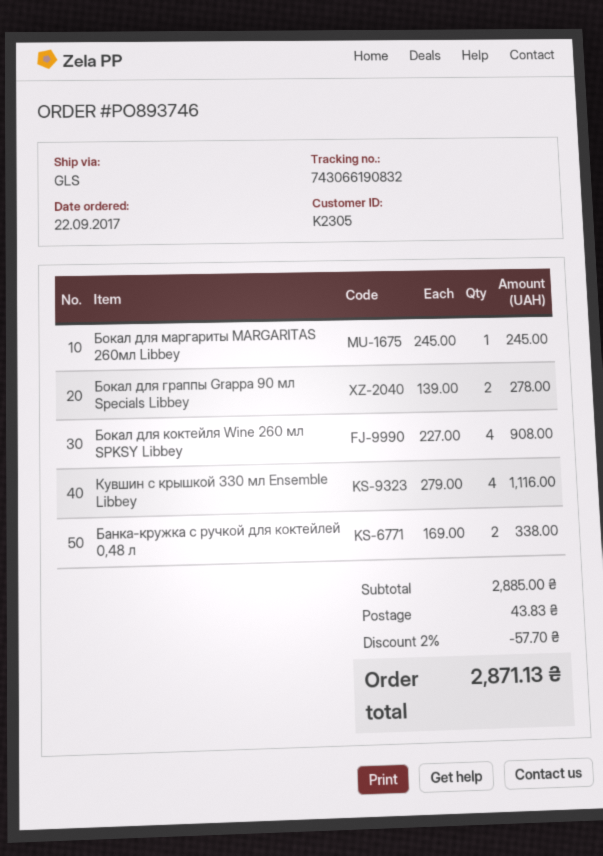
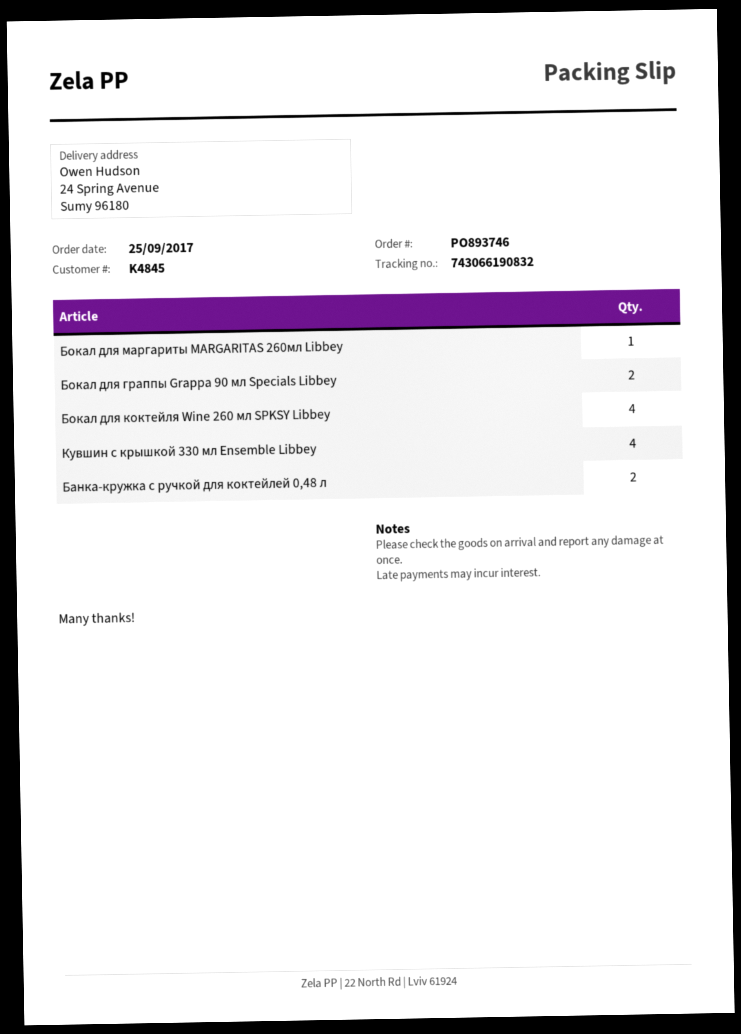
order date: 2017-09-22 -> 2017-09-25
customer number: K2305 -> K4845

